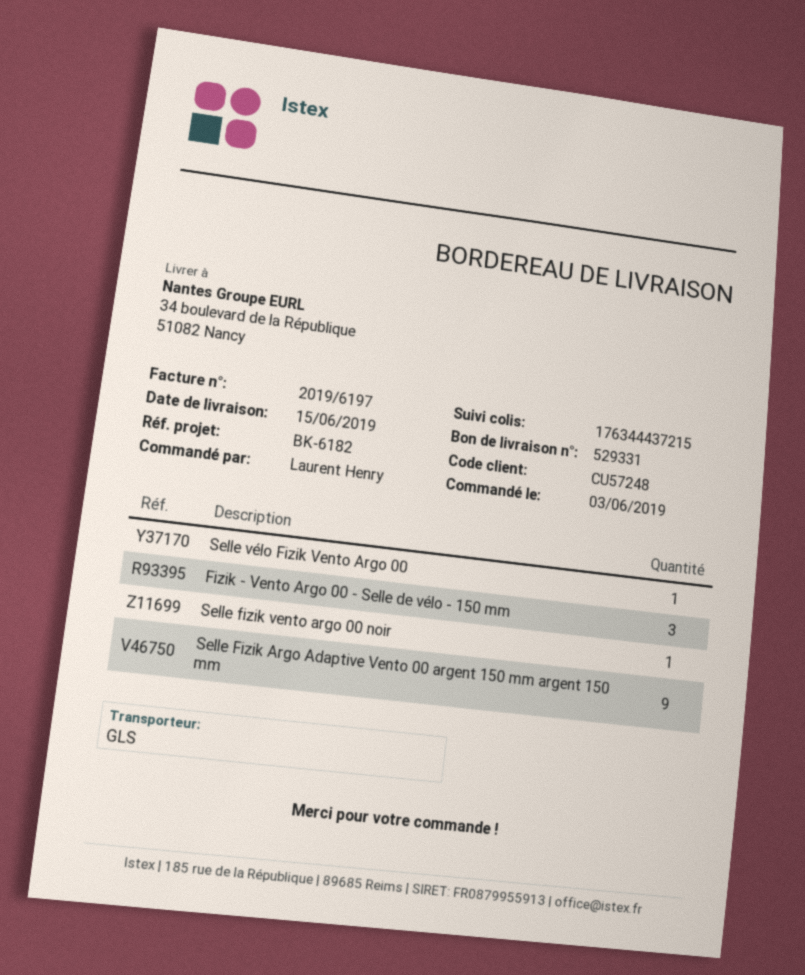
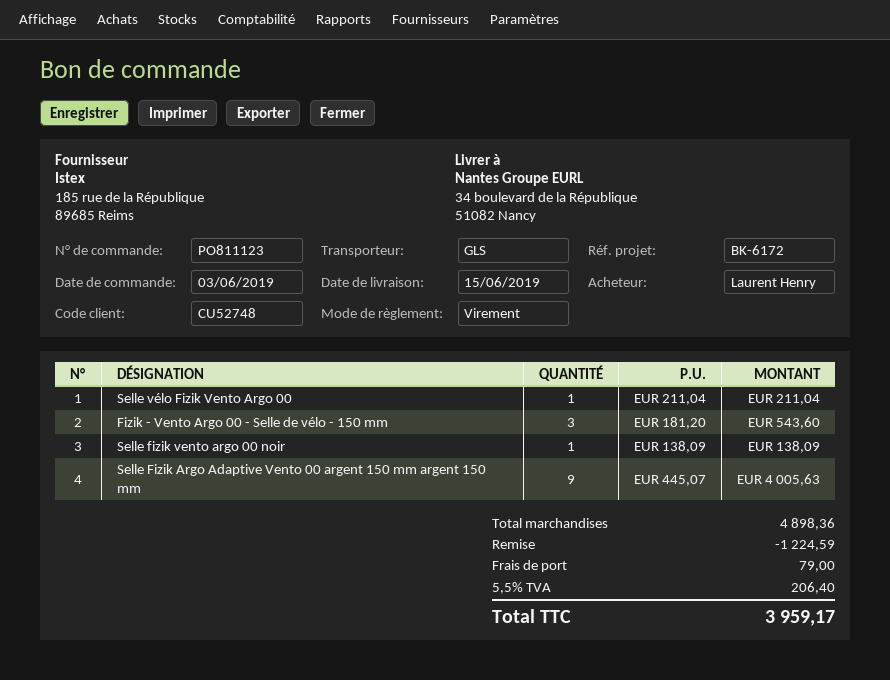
customer number: CU57248 -> CU52748
reference: BK-6182 -> BK-6172

